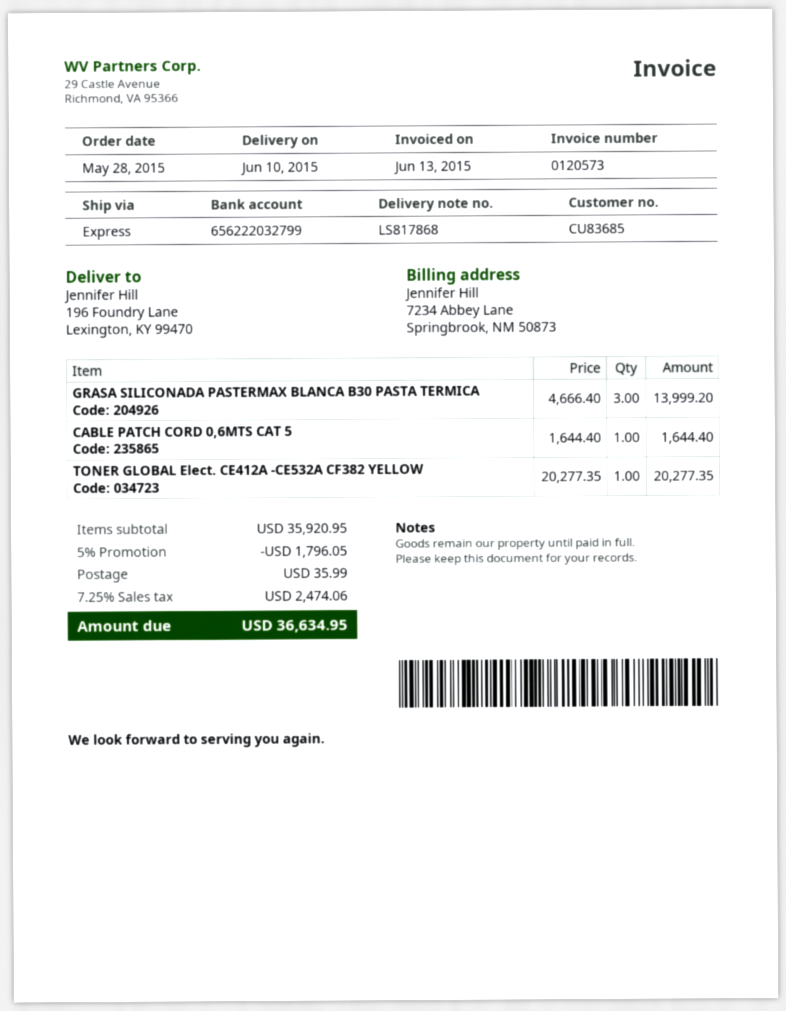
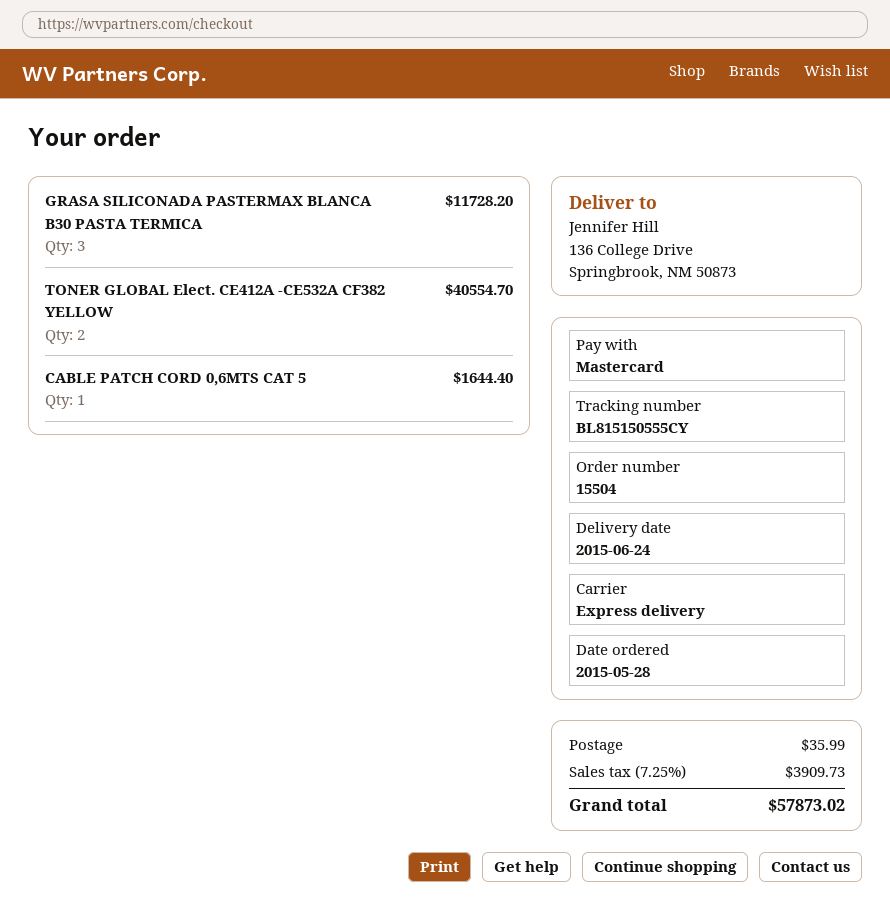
delivery date: 2015-06-10 -> 2015-06-24
ship to: 196 Foundry Lane, Lexington, KY 99470 -> 136 College Drive, Springbrook, NM 50873
GRASA SILICONADA PASTERMAX BLANCA B30 PASTA TERMICA: 3 for 13999.20 -> 3 for 11728.20
TONER GLOBAL Elect. CE412A -CE532A CF382 YELLOW: 1 for 20277.35 -> 2 for 40554.70
discount: 5% = 1796.05 -> none
tax: 7.25% = 2474.06 -> 7.25% = 3909.73
total: 36634.95 -> 57873.02

